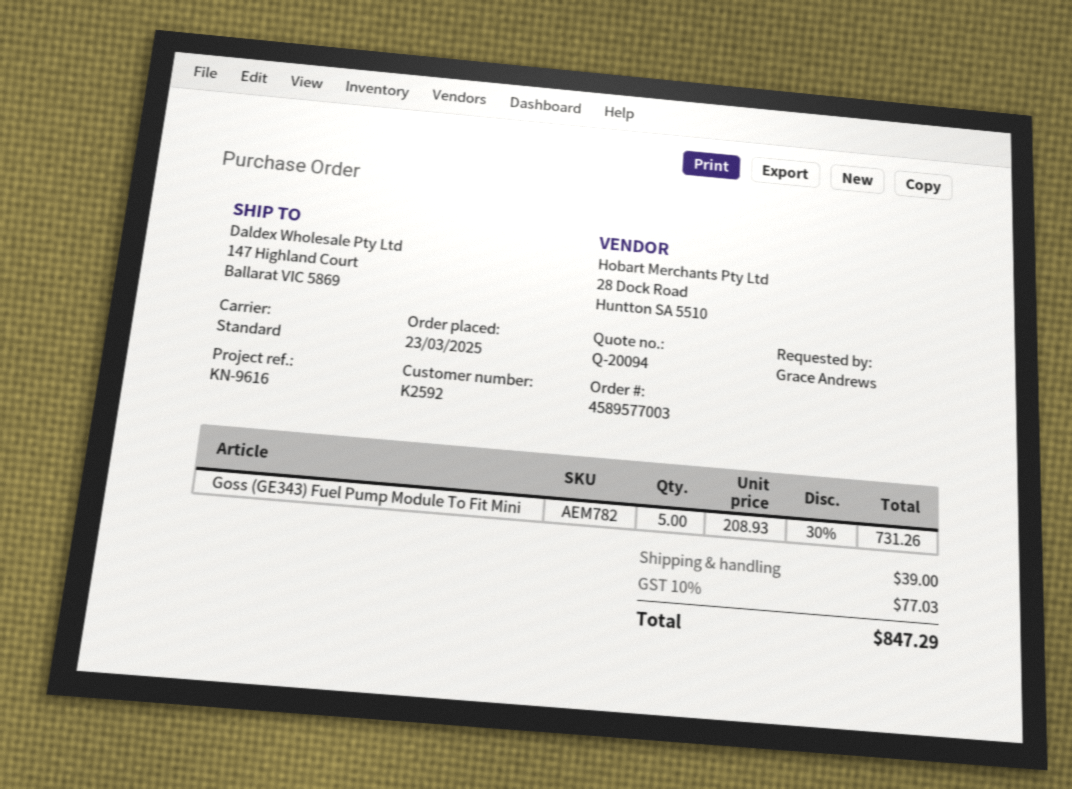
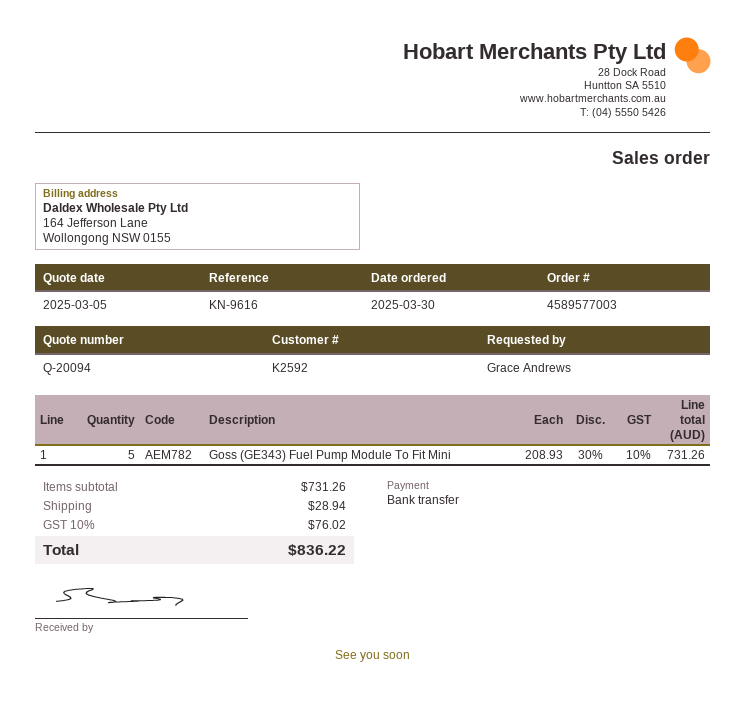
order date: 2025-03-23 -> 2025-03-30
shipping: 39.00 -> 28.94
tax: 10% = 77.03 -> 10% = 76.02
total: 847.29 -> 836.22

